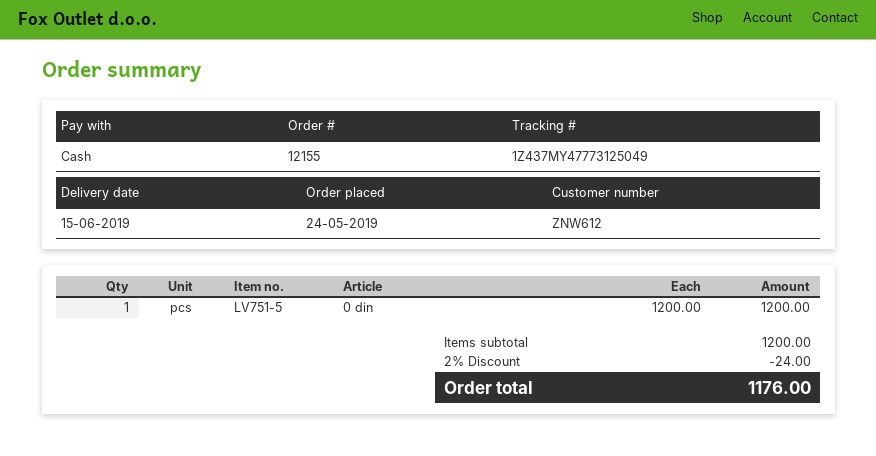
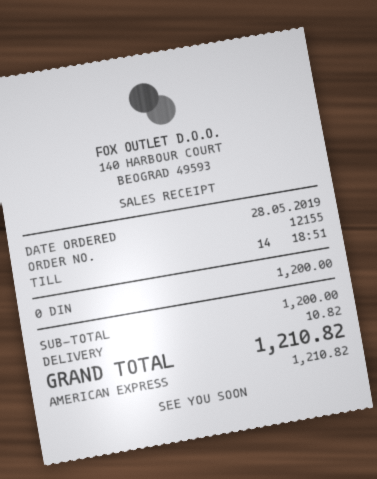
order date: 2019-05-24 -> 2019-05-28
payment method: cash -> American Express
discount: 2% = 24.00 -> none
shipping: none -> 10.82
total: 1176.00 -> 1210.82

